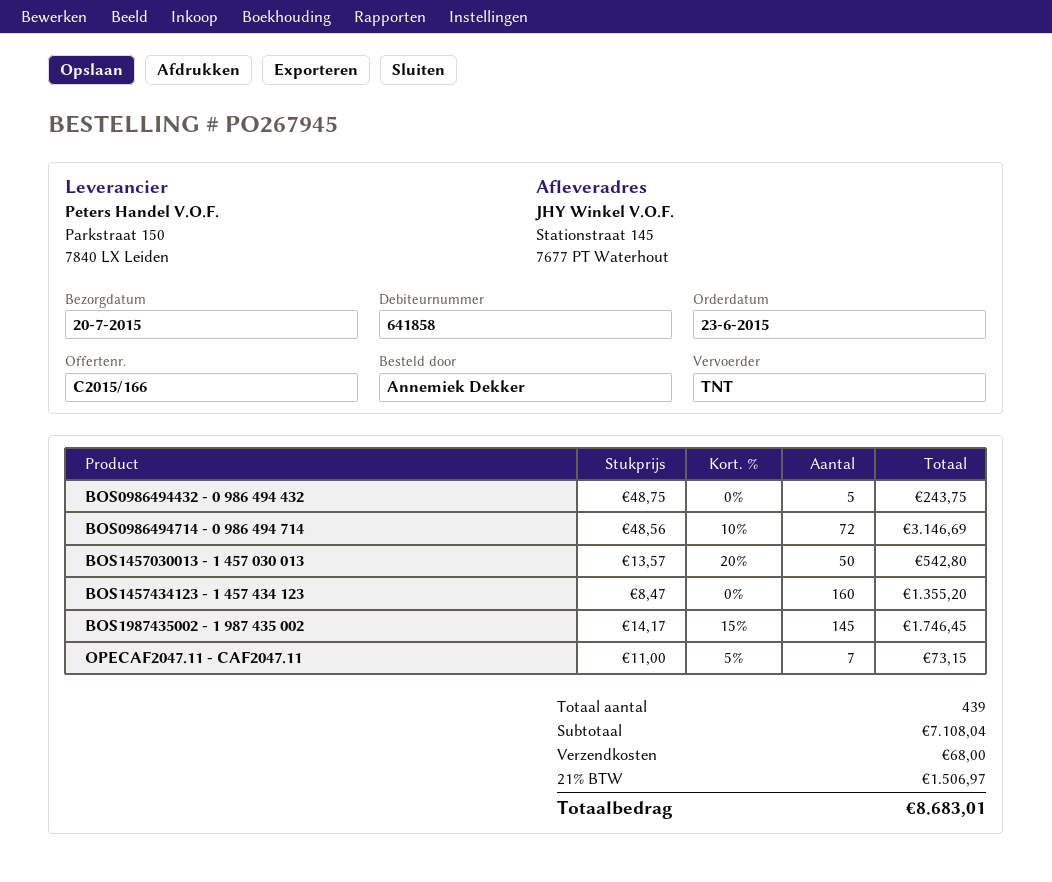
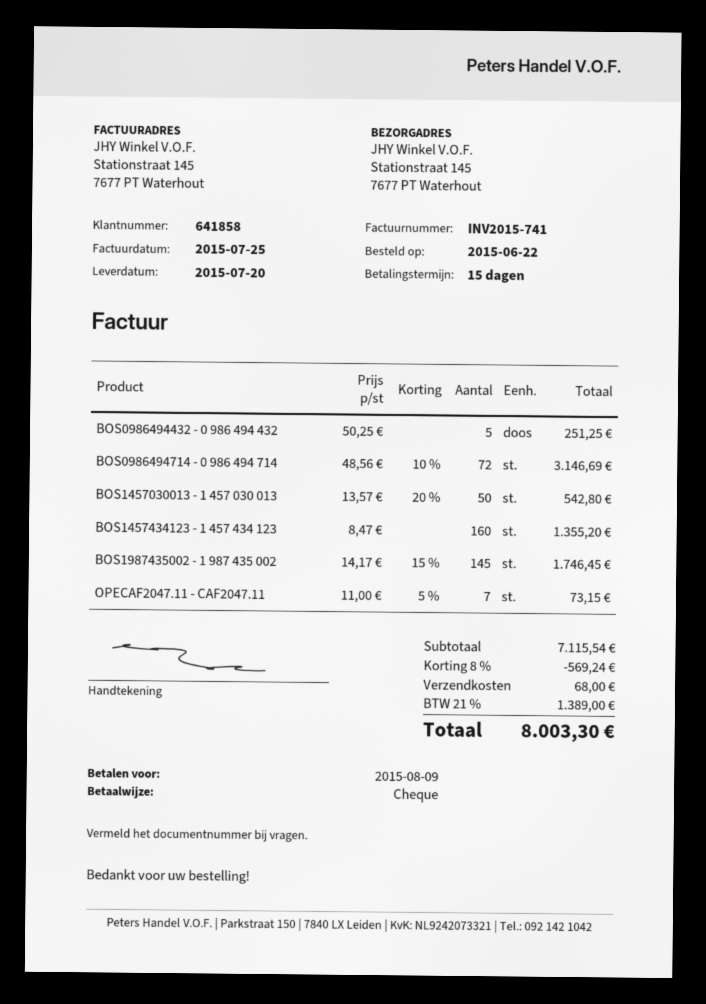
order date: 2015-06-23 -> 2015-06-22
BOS0986494432 - 0 986 494 432: 5 x 48.75 = 243.75 -> 5 x 50.25 = 251.25
subtotal: 7108.04 -> 7115.54
discount: none -> 8% = 569.24
tax: 21% = 1506.97 -> 21% = 1389.00
total: 8683.01 -> 8003.30

